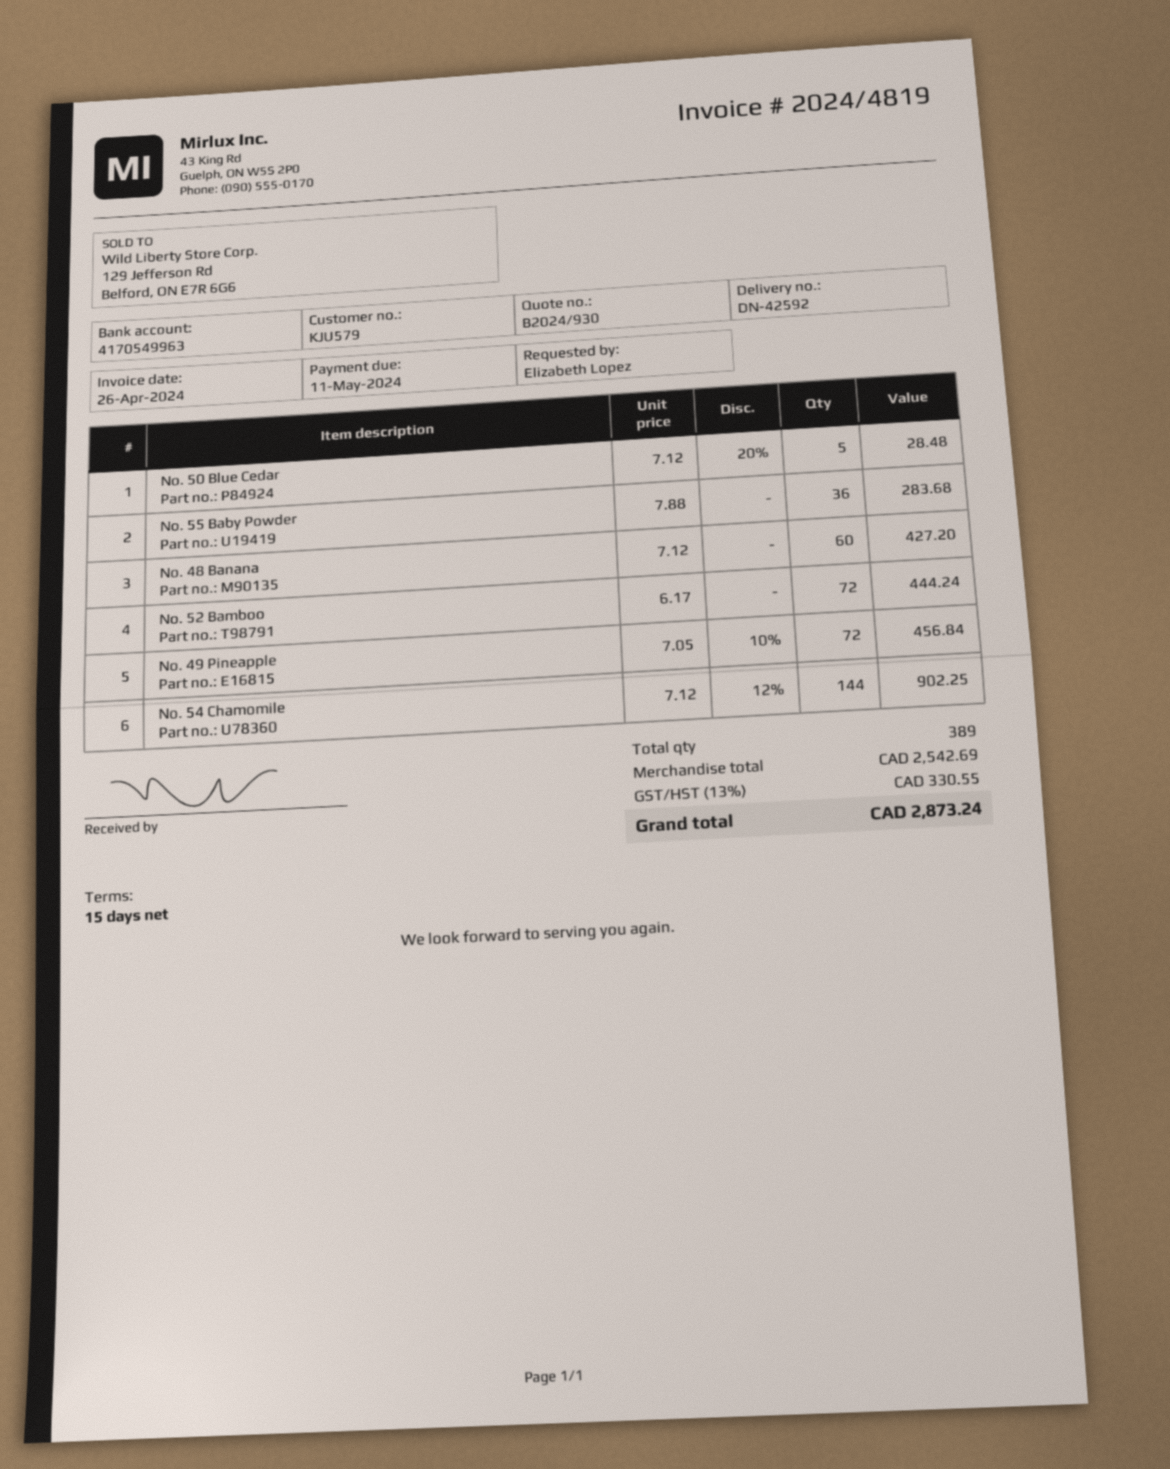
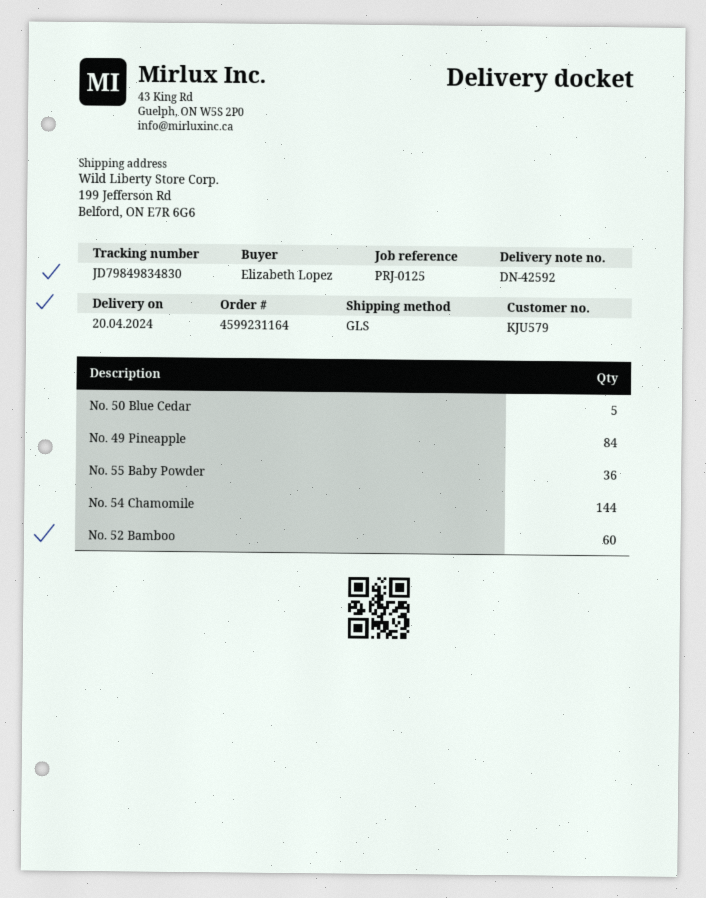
No. 48 Banana: 60 -> none
No. 52 Bamboo: 72 -> 60
No. 49 Pineapple: 72 -> 84

